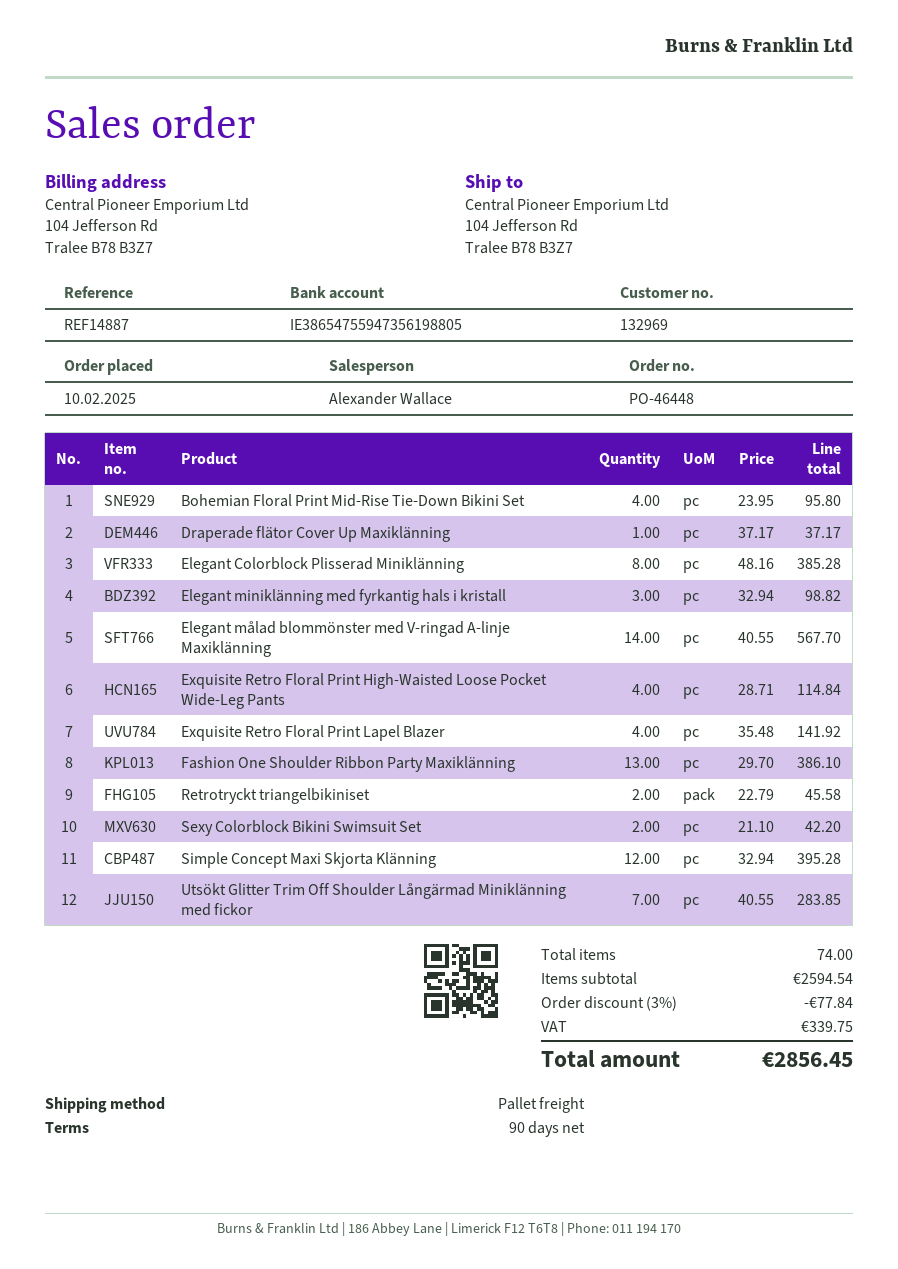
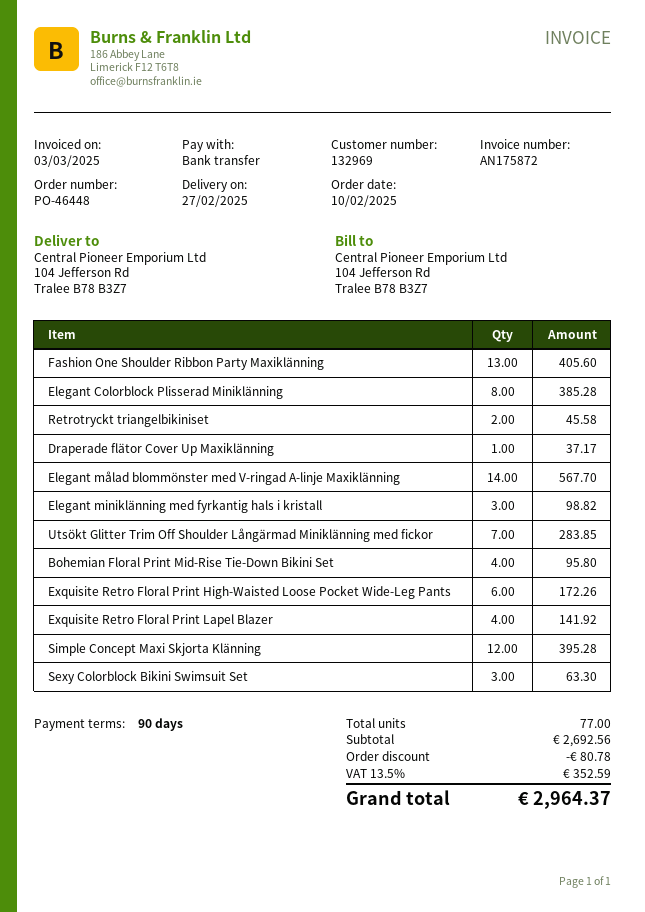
Exquisite Retro Floral Print High-Waisted Loose Pocket Wide-Leg Pants: 4 for 114.84 -> 6 for 172.26
Fashion One Shoulder Ribbon Party Maxiklänning: 13 for 386.10 -> 13 for 405.60
Sexy Colorblock Bikini Swimsuit Set: 2 for 42.20 -> 3 for 63.30
total quantity: 74 -> 77
subtotal: 2594.54 -> 2692.56
discount: 77.84 -> 80.78
tax: 339.75 -> 352.59
total: 2856.45 -> 2964.37

